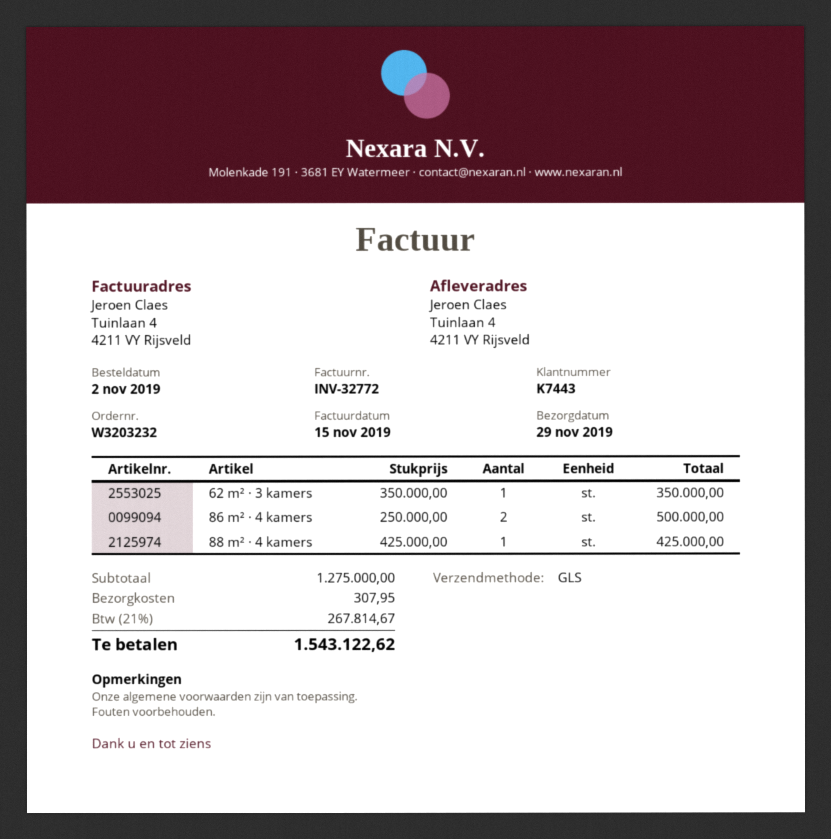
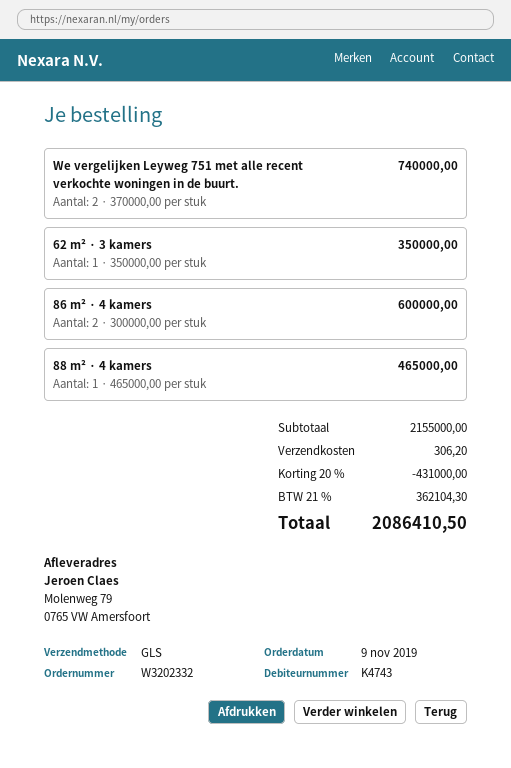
order number: W3203232 -> W3202332
order date: 2019-11-02 -> 2019-11-09
customer number: K7443 -> K4743
ship to: Tuinlaan 4, 4211 VY Rijsveld -> Molenweg 79, 0765 VW Amersfoort
86 m² · 4 kamers: 2 x 250000.00 = 500000.00 -> 2 x 300000.00 = 600000.00
88 m² · 4 kamers: 1 x 425000.00 = 425000.00 -> 1 x 465000.00 = 465000.00
We vergelijken Leyweg 751 met alle recent verkochte woningen in de buurt.: none -> 2 x 370000.00 = 740000.00
subtotal: 1275000.00 -> 2155000.00
discount: none -> 20% = 431000.00
shipping: 307.95 -> 306.20
tax: 21% = 267814.67 -> 21% = 362104.30
total: 1543122.62 -> 2086410.50

